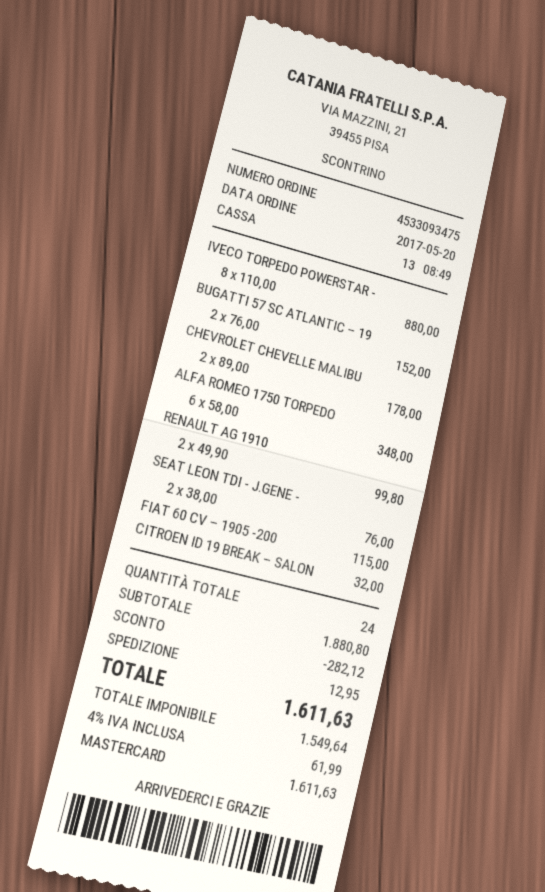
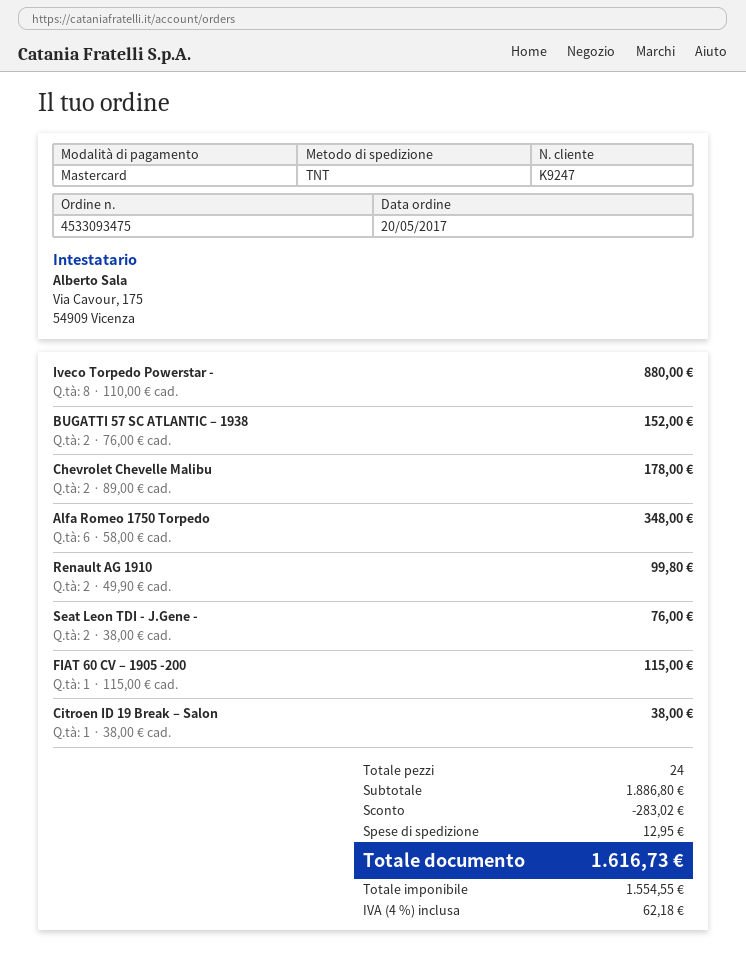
CITROEN ID 19 BREAK – SALON: 1 x 32.00 = 32.00 -> 1 x 38.00 = 38.00
subtotal: 1880.80 -> 1886.80
discount: 282.12 -> 283.02
net: 1549.64 -> 1554.55
tax: 4% = 61.99 -> 4% = 62.18
total: 1611.63 -> 1616.73

